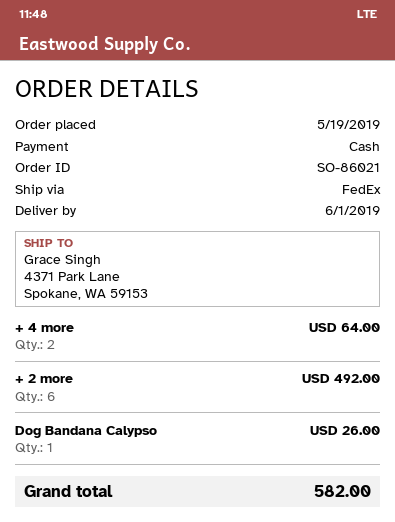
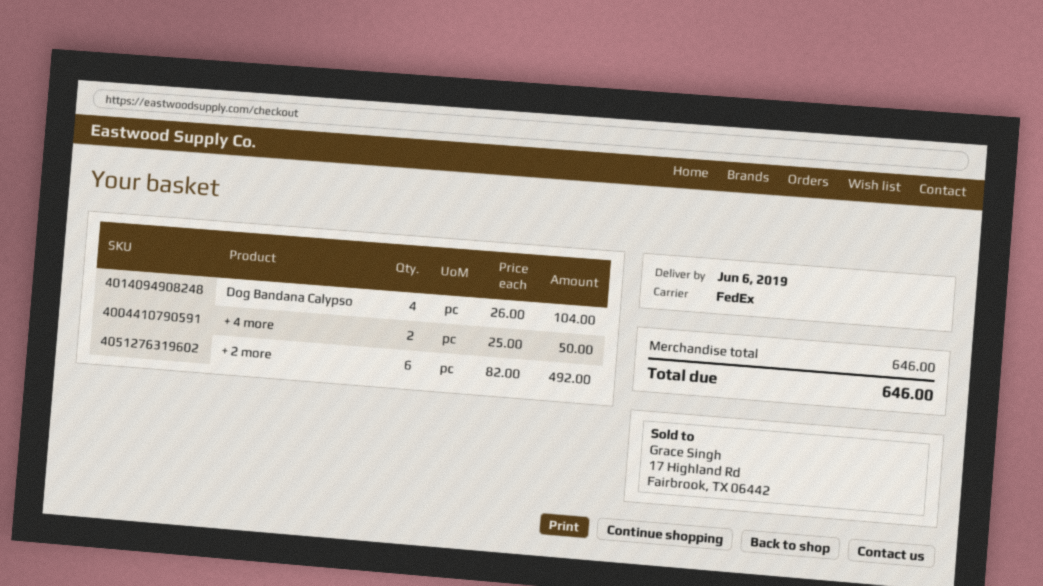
delivery date: 2019-06-01 -> 2019-06-06
+ 4 more: 2 for 64.00 -> 2 for 50.00
Dog Bandana Calypso: 1 for 26.00 -> 4 for 104.00
total: 582.00 -> 646.00

